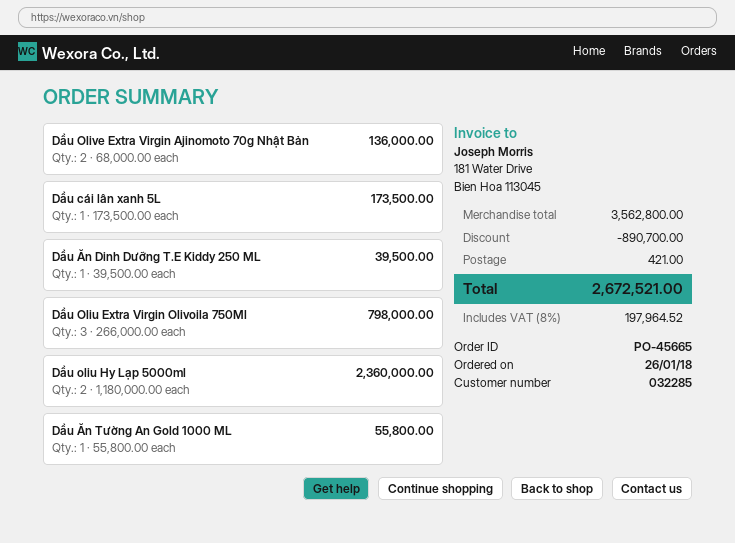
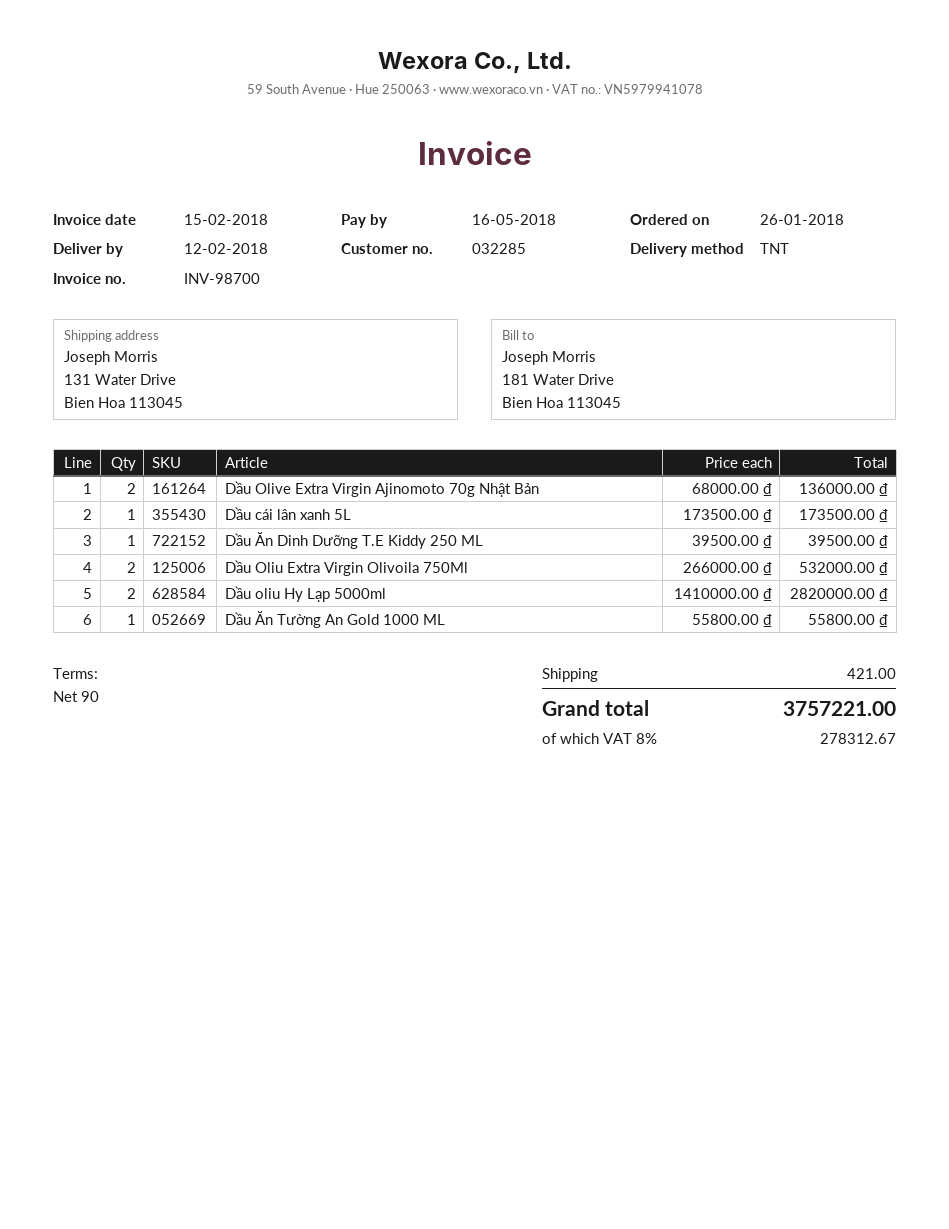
Dầu Oliu Extra Virgin Olivoila 750Ml: 3 x 266000.00 = 798000.00 -> 2 x 266000.00 = 532000.00
Dầu oliu Hy Lạp 5000ml: 2 x 1180000.00 = 2360000.00 -> 2 x 1410000.00 = 2820000.00
discount: 890700.00 -> none
tax: 8% = 197964.52 -> 8% = 278312.67
total: 2672521.00 -> 3757221.00

